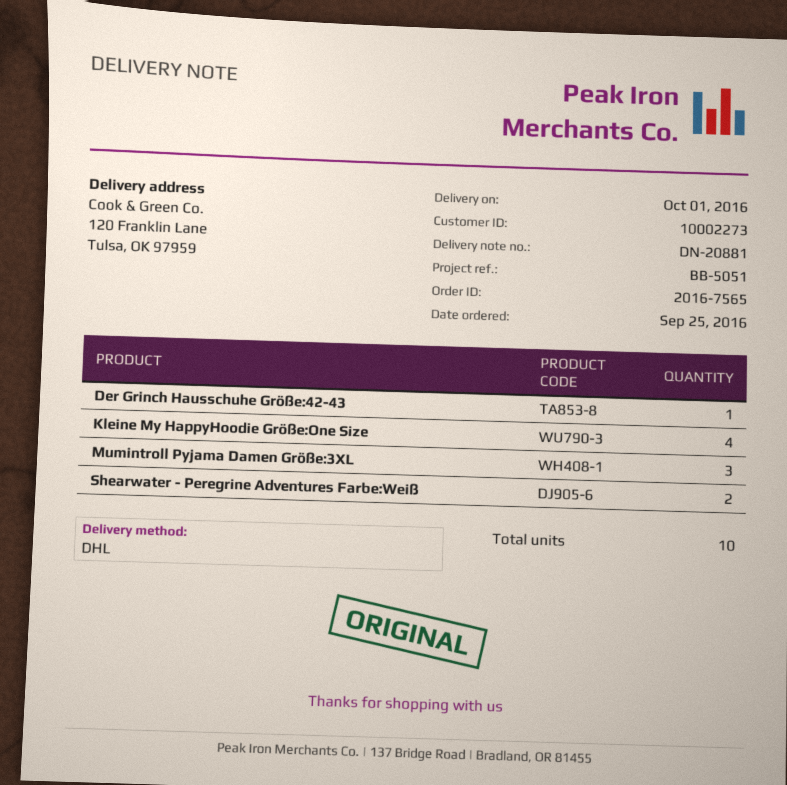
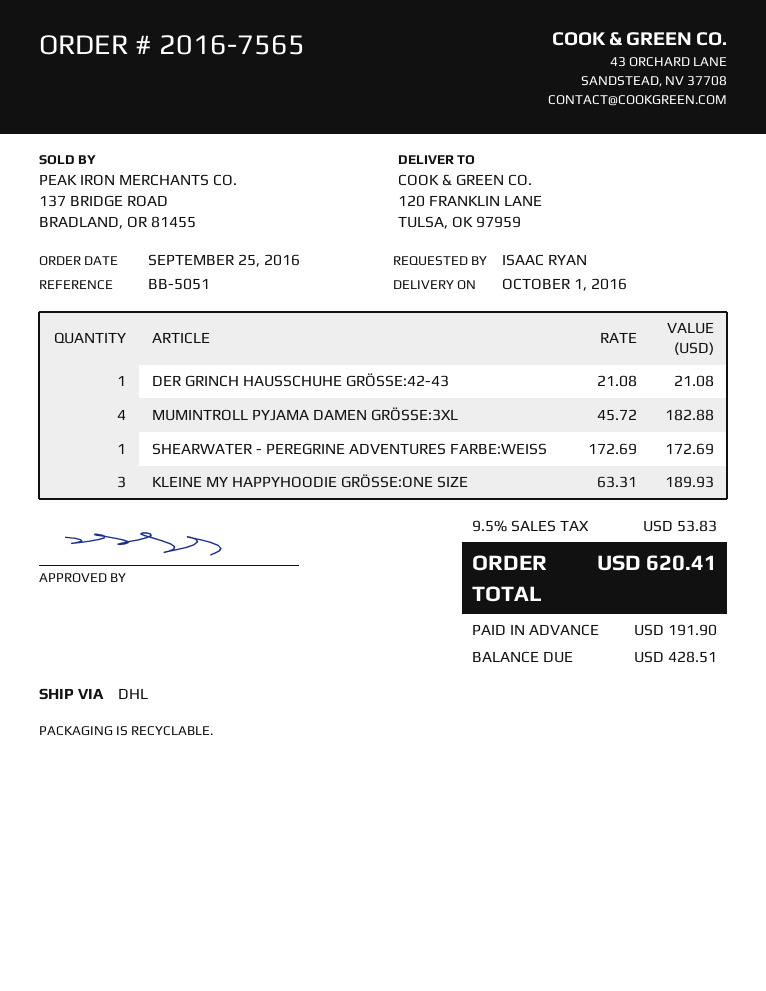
Kleine My HappyHoodie Größe:One Size: 4 -> 3
Mumintroll Pyjama Damen Größe:3XL: 3 -> 4
Shearwater - Peregrine Adventures Farbe:Weiß: 2 -> 1

